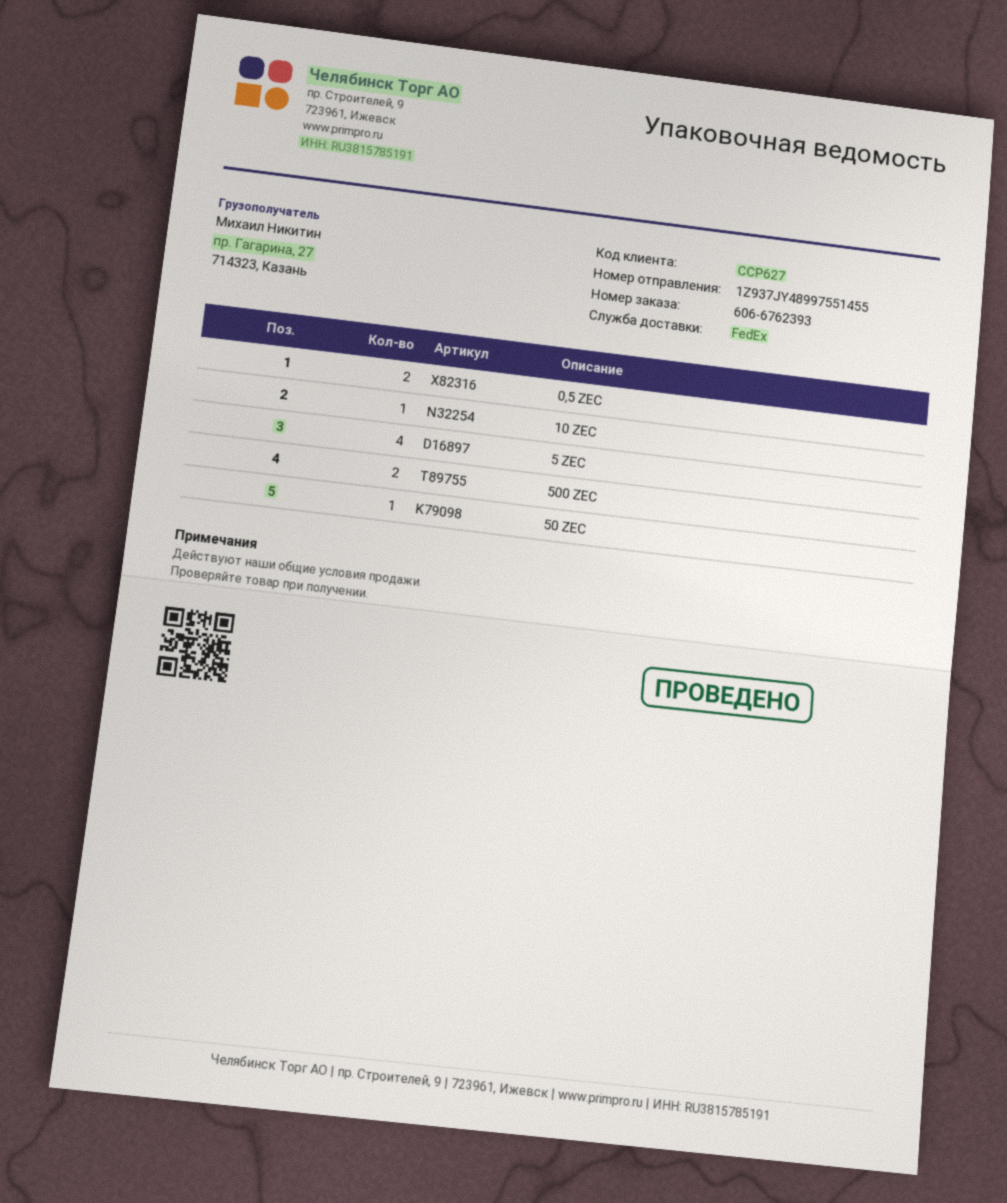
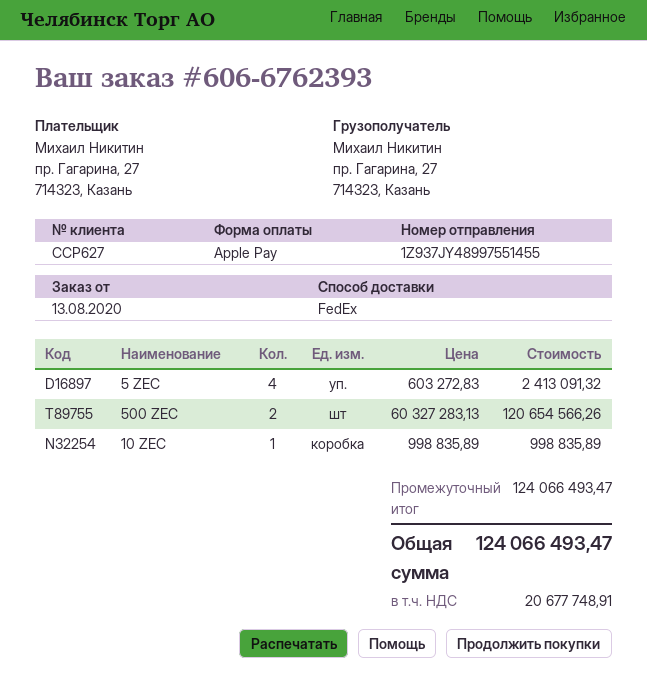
0,5 ZEC: 2 -> none
50 ZEC: 1 -> none

